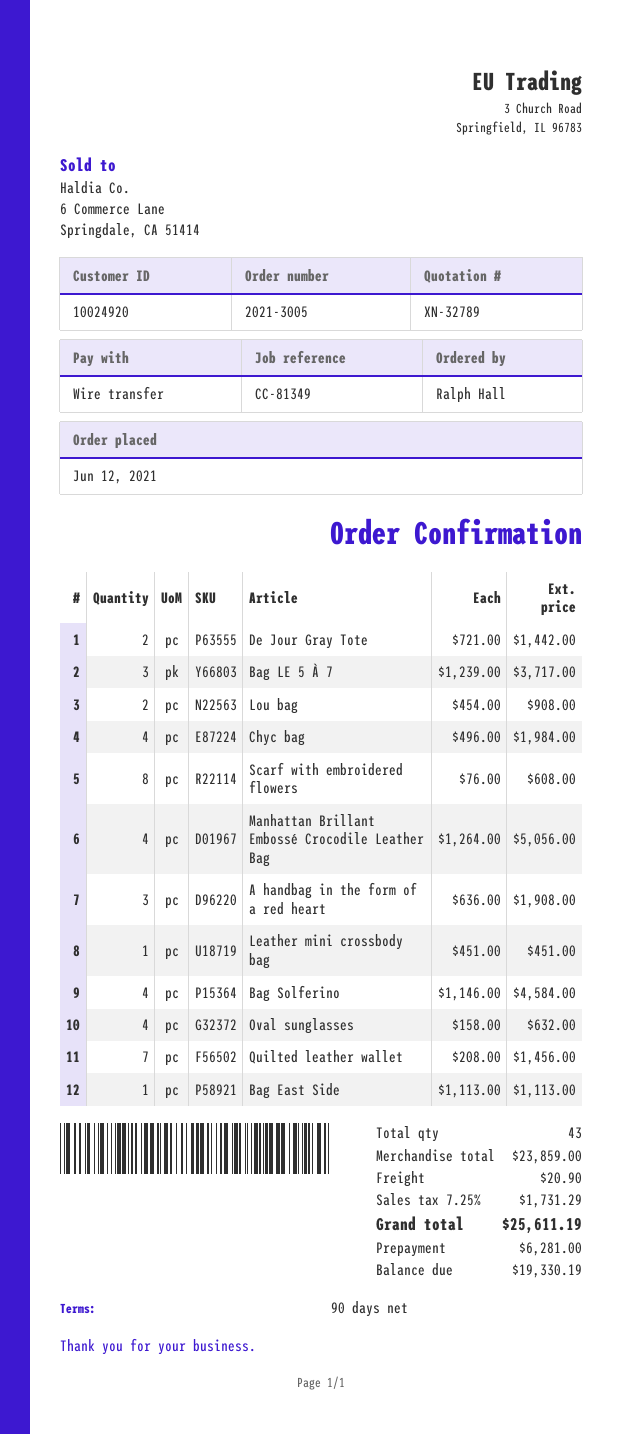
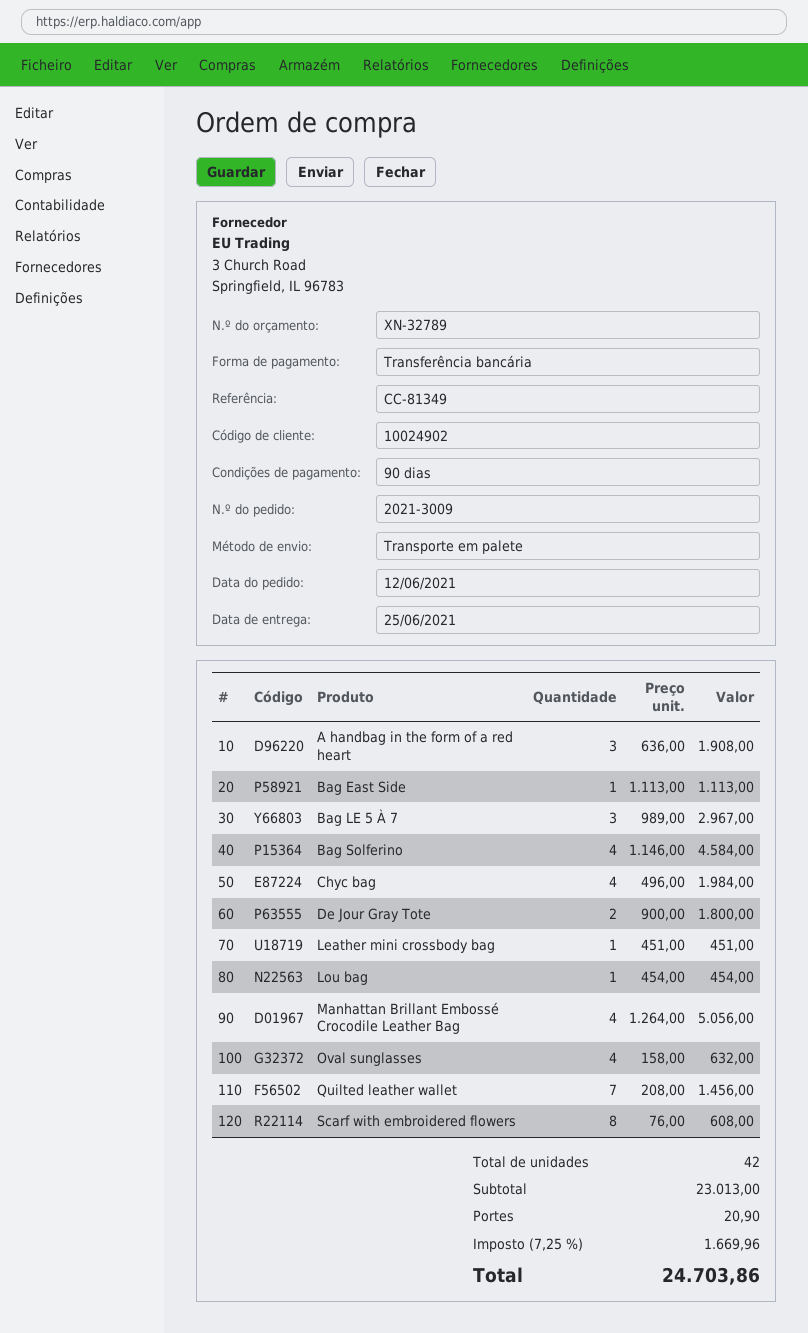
order number: 2021-3005 -> 2021-3009
customer number: 10024920 -> 10024902
De Jour Gray Tote: 2 x 721.00 = 1442.00 -> 2 x 900.00 = 1800.00
Bag LE 5 À 7: 3 x 1239.00 = 3717.00 -> 3 x 989.00 = 2967.00
Lou bag: 2 x 454.00 = 908.00 -> 1 x 454.00 = 454.00
total quantity: 43 -> 42
subtotal: 23859.00 -> 23013.00
tax: 7.25% = 1731.29 -> 7.25% = 1669.96
total: 25611.19 -> 24703.86

